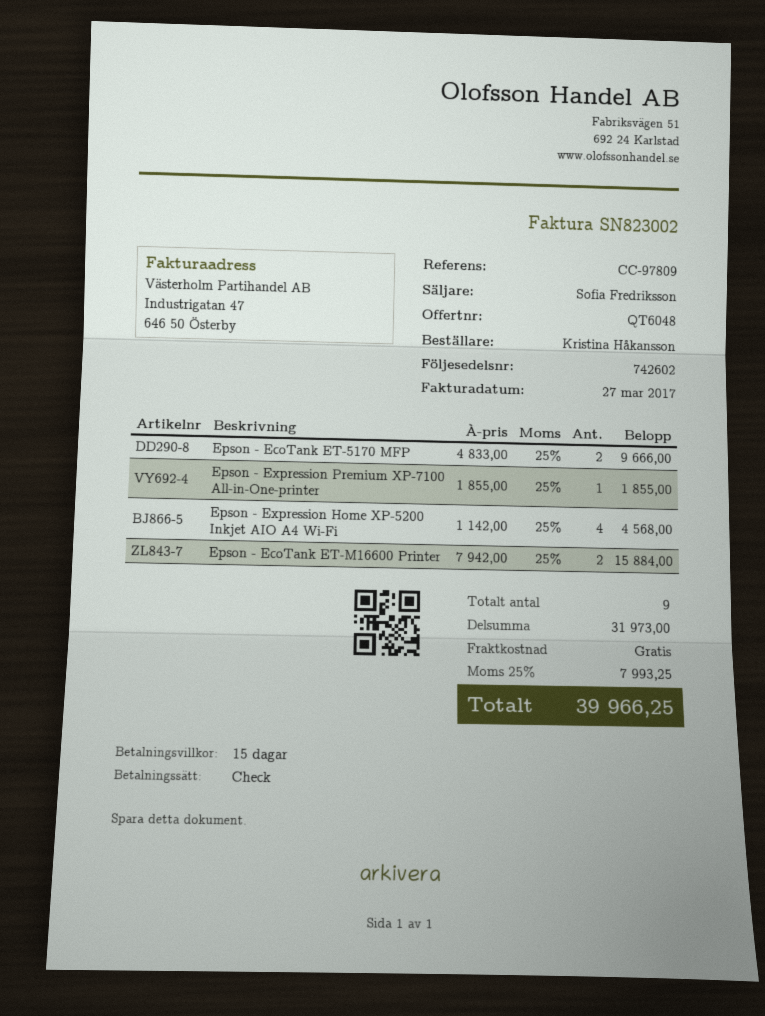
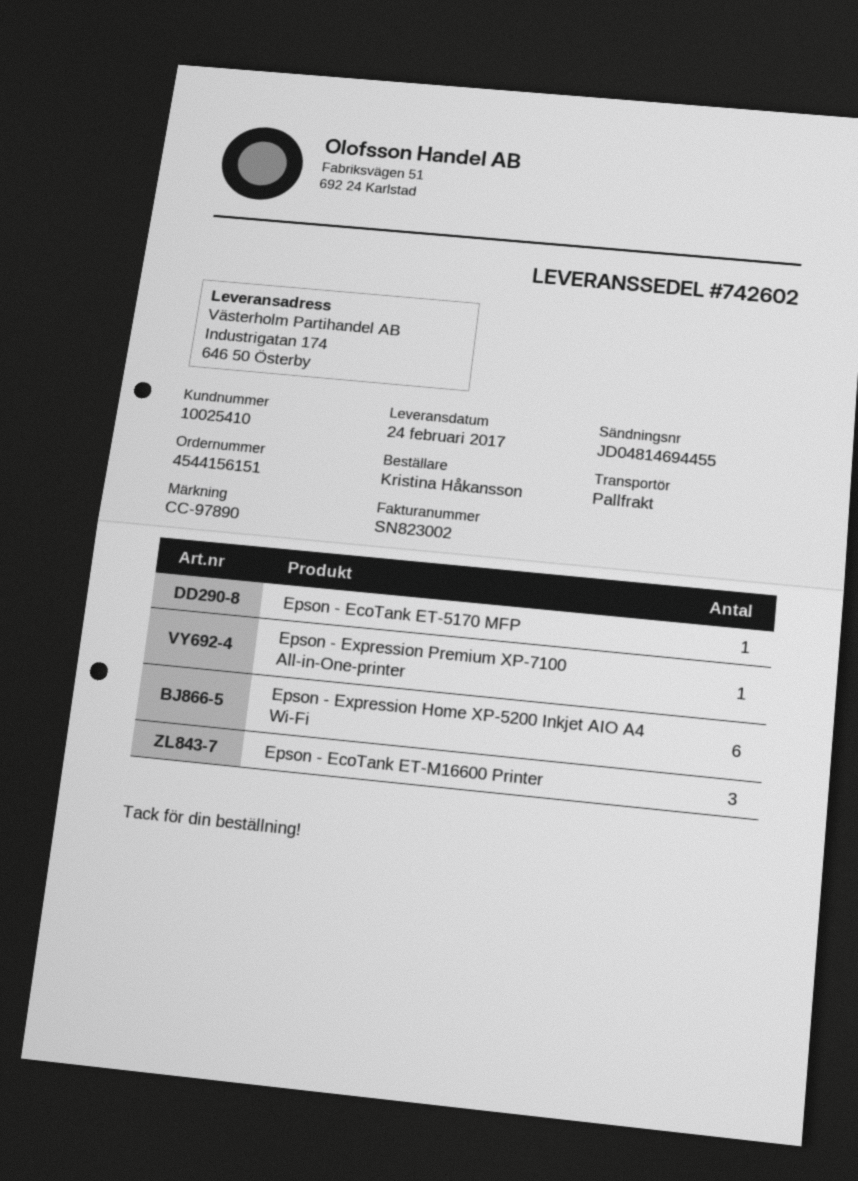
reference: CC-97809 -> CC-97890
Epson - EcoTank ET-5170 MFP: 2 -> 1
Epson - Expression Home XP-5200 Inkjet AIO A4 Wi-Fi: 4 -> 6
Epson - EcoTank ET-M16600 Printer: 2 -> 3

